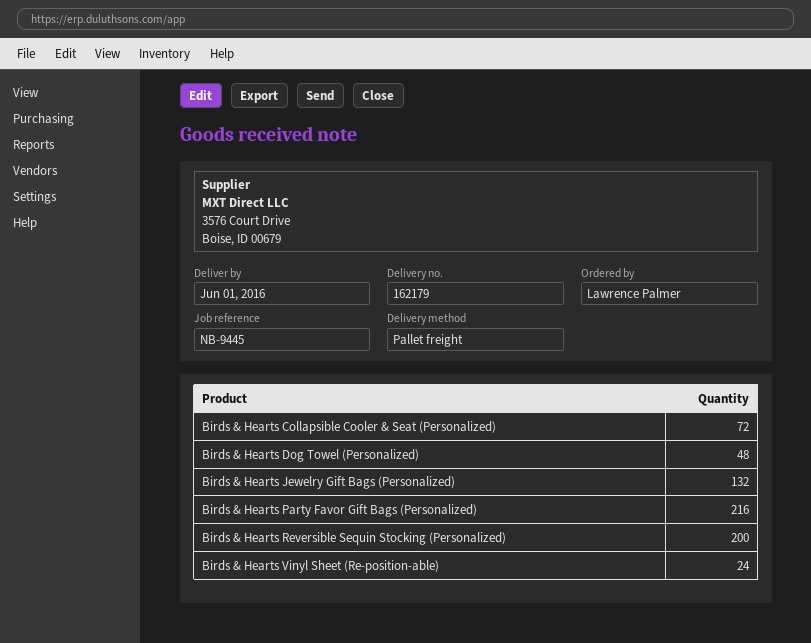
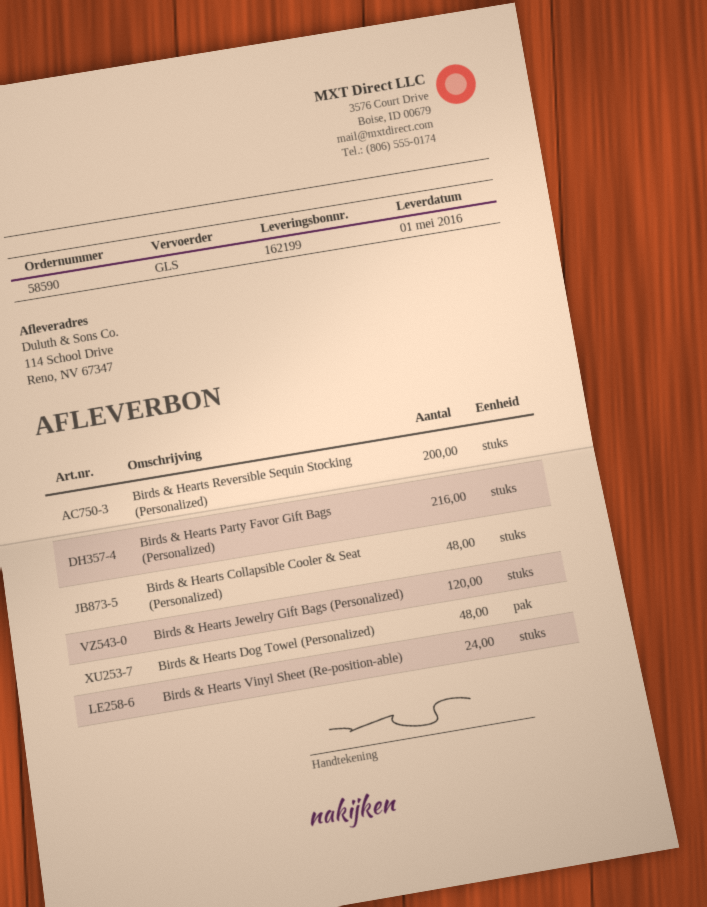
delivery note number: 162179 -> 162199
delivery date: 2016-06-01 -> 2016-05-01
shipping method: pallet freight -> GLS
Birds & Hearts Collapsible Cooler & Seat (Personalized): 72 -> 48
Birds & Hearts Jewelry Gift Bags (Personalized): 132 -> 120

